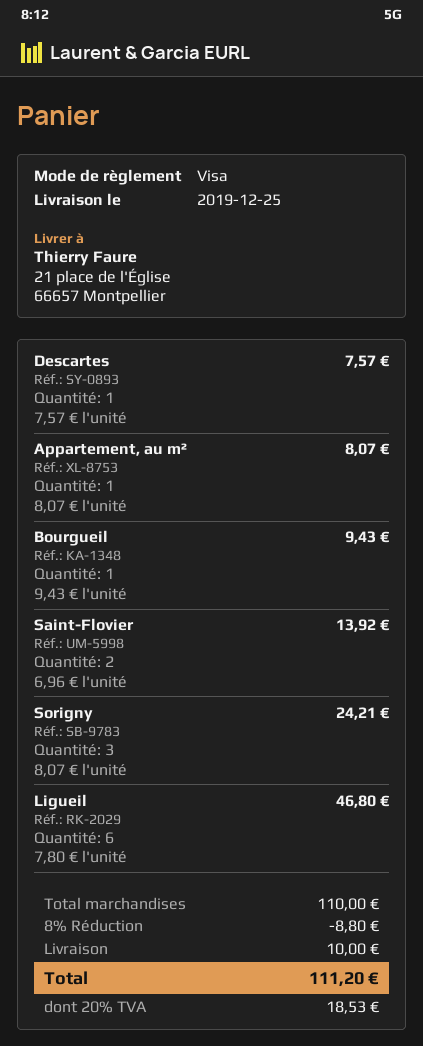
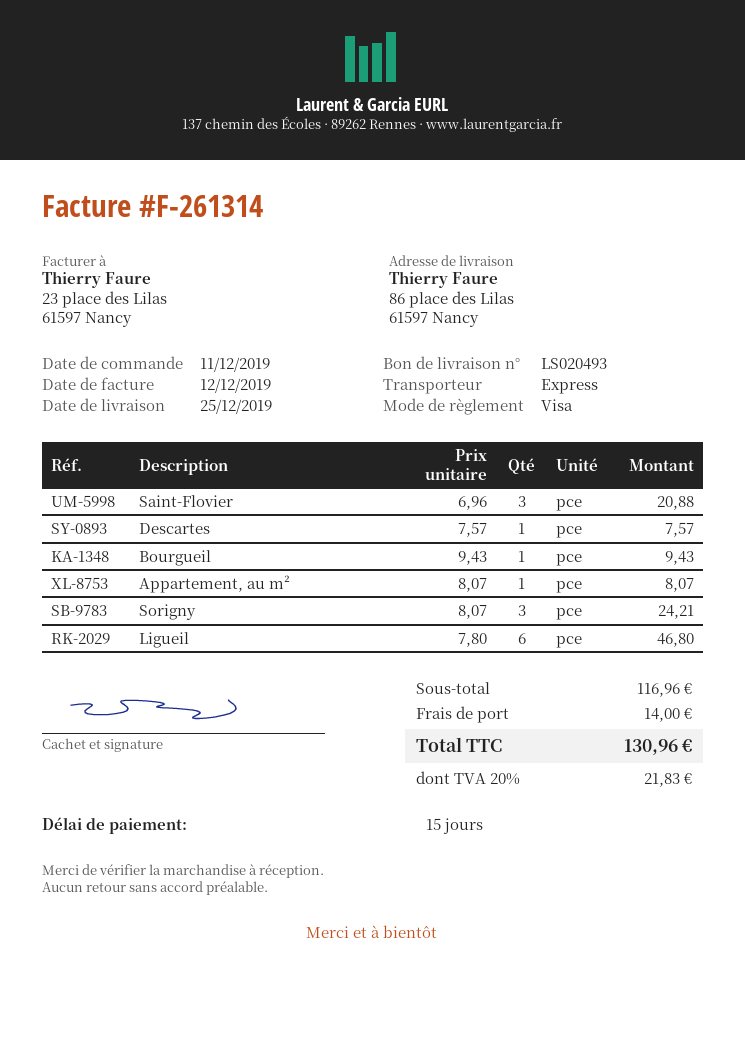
ship to: 21 place de l'Église, 66657 Montpellier -> 86 place des Lilas, 61597 Nancy
Saint-Flovier: 2 x 6.96 = 13.92 -> 3 x 6.96 = 20.88
subtotal: 110.00 -> 116.96
discount: 8% = 8.80 -> none
shipping: 10.00 -> 14.00
tax: 20% = 18.53 -> 20% = 21.83
total: 111.20 -> 130.96

